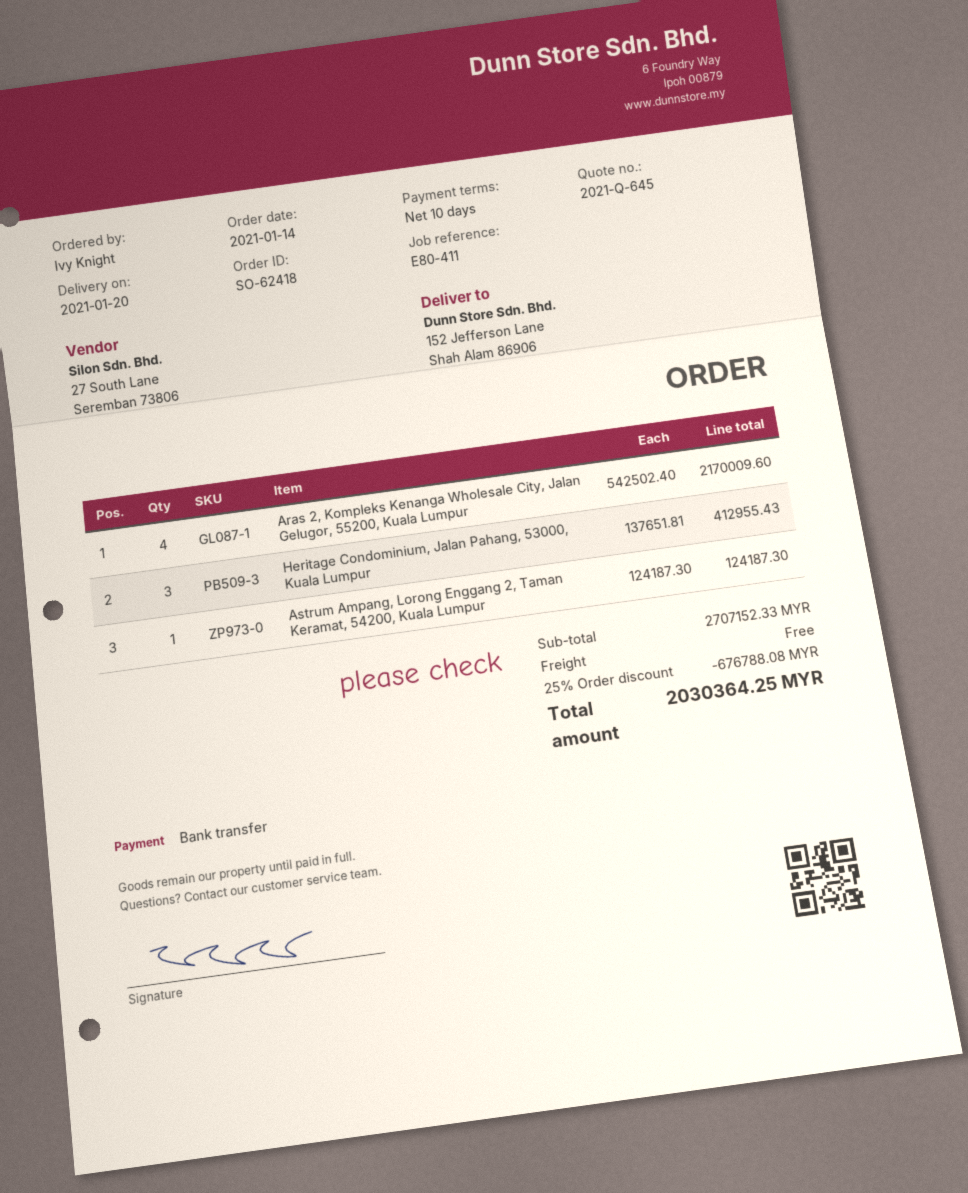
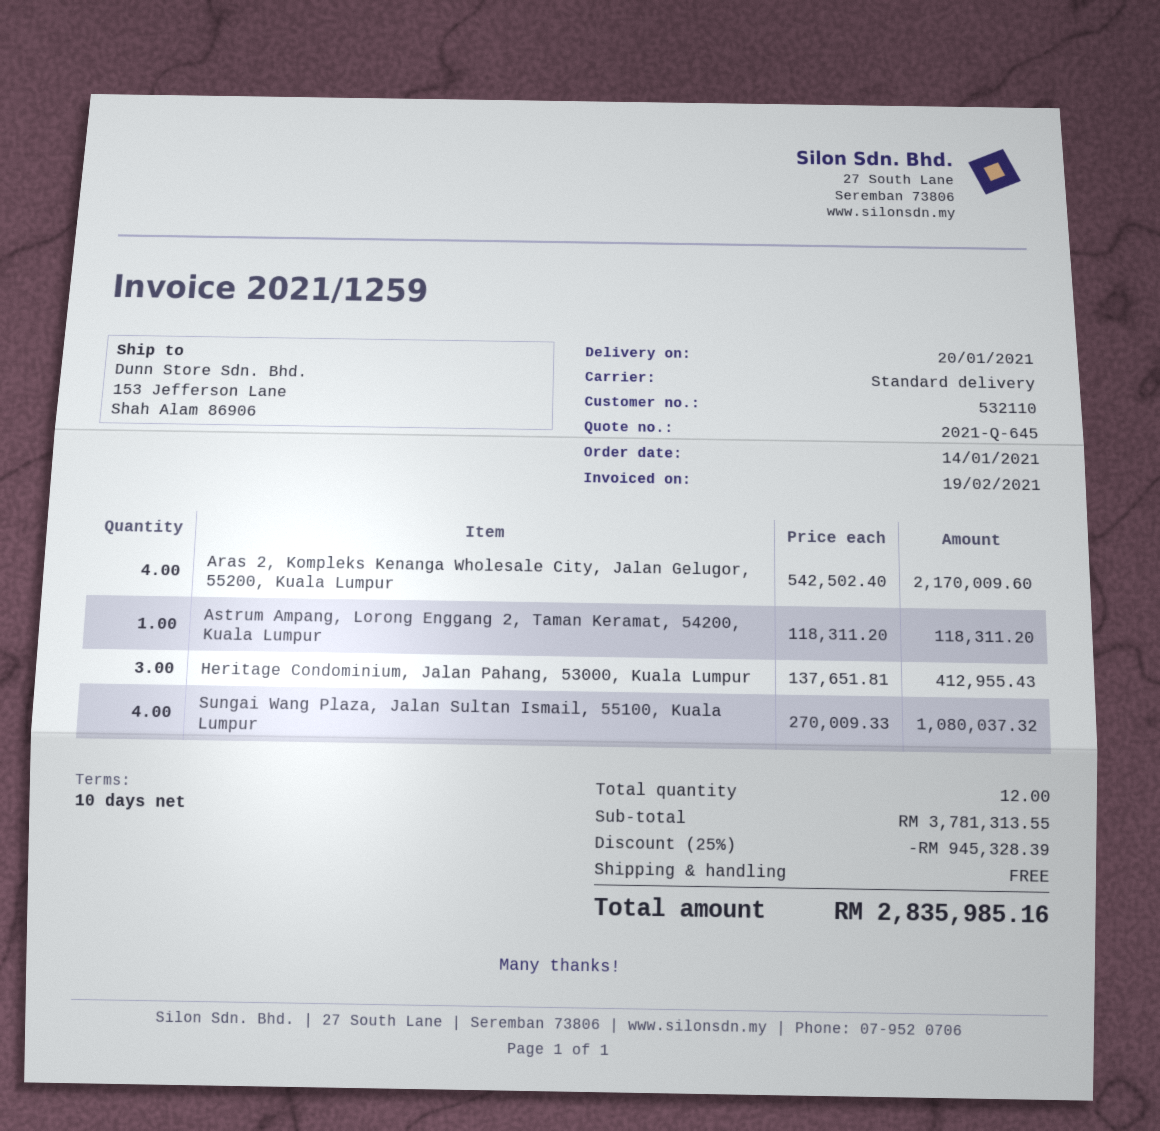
ship to: 152 Jefferson Lane, Shah Alam 86906 -> 153 Jefferson Lane, Shah Alam 86906
Astrum Ampang, Lorong Enggang 2, Taman Keramat, 54200, Kuala Lumpur: 1 x 124187.30 = 124187.30 -> 1 x 118311.20 = 118311.20
Sungai Wang Plaza, Jalan Sultan Ismail, 55100, Kuala Lumpur: none -> 4 x 270009.33 = 1080037.32
subtotal: 2707152.33 -> 3781313.55
discount: 25% = 676788.08 -> 25% = 945328.39
total: 2030364.25 -> 2835985.16

